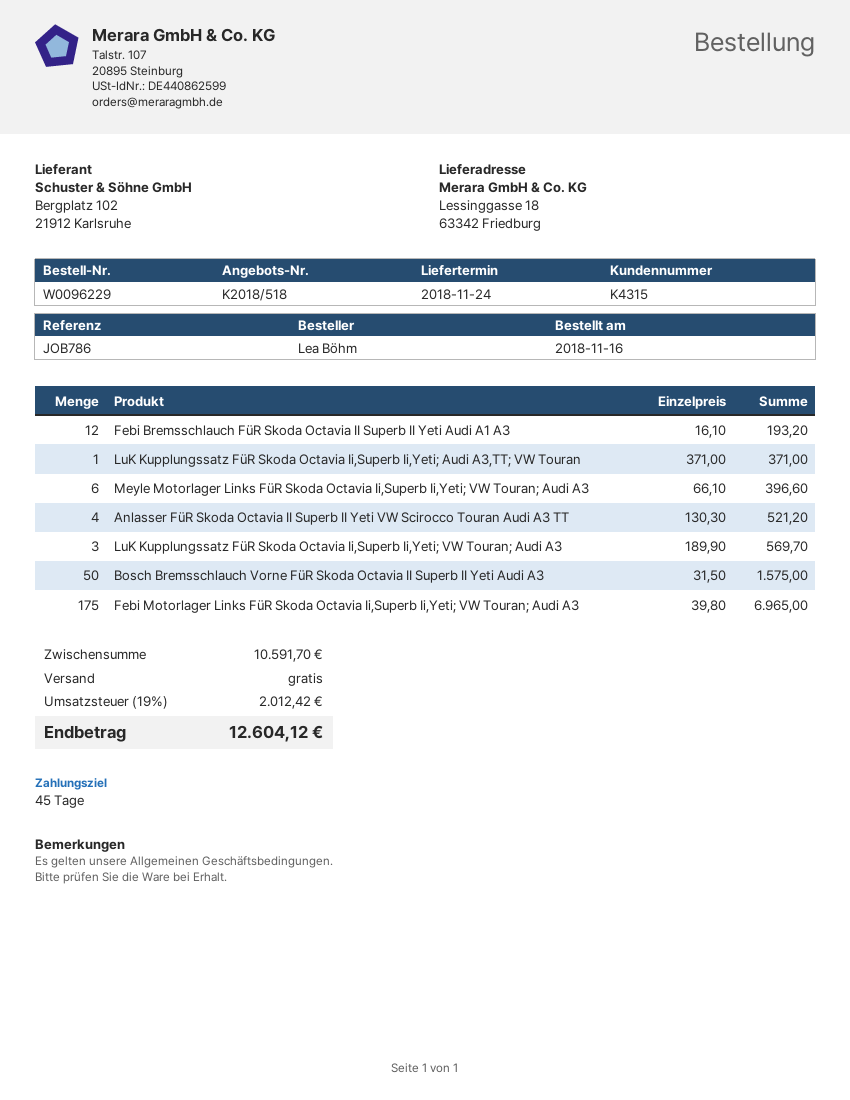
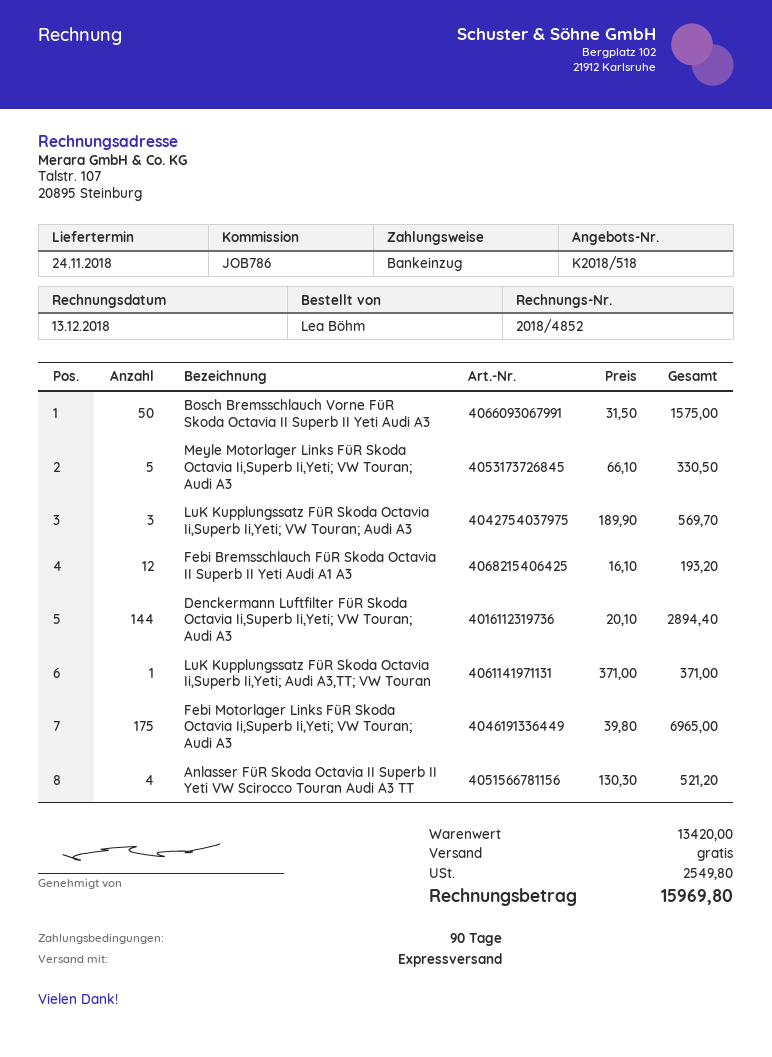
payment terms: 45 days -> 90 days
Meyle Motorlager Links FüR Skoda Octavia Ii,Superb Ii,Yeti; VW Touran; Audi A3: 6 x 66.10 = 396.60 -> 5 x 66.10 = 330.50
Denckermann Luftfilter FüR Skoda Octavia Ii,Superb Ii,Yeti; VW Touran; Audi A3: none -> 144 x 20.10 = 2894.40
subtotal: 10591.70 -> 13420.00
tax: 2012.42 -> 2549.80
total: 12604.12 -> 15969.80

